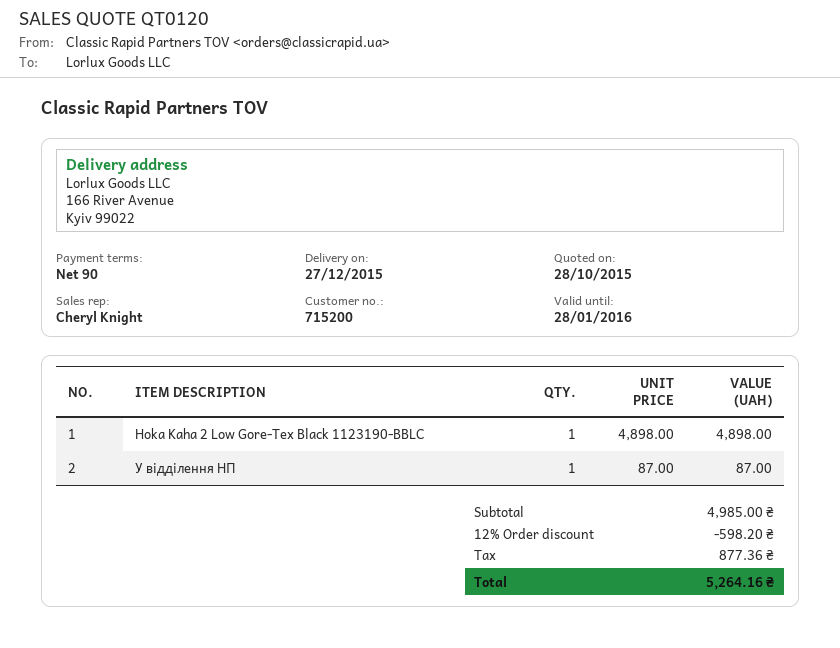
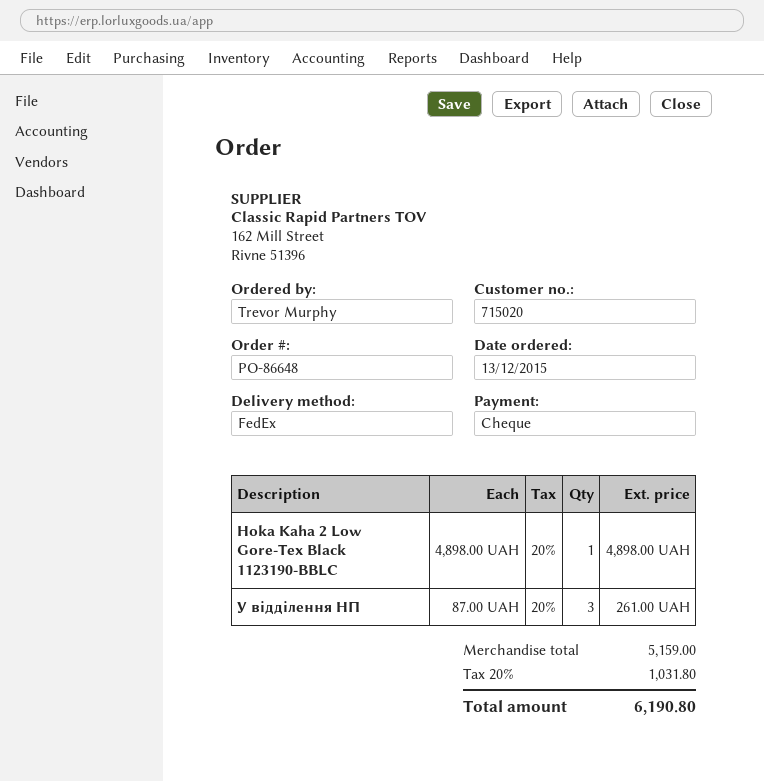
customer number: 715200 -> 715020
У відділення НП: 1 x 87.00 = 87.00 -> 3 x 87.00 = 261.00
subtotal: 4985.00 -> 5159.00
discount: 12% = 598.20 -> none
tax: 877.36 -> 1031.80
total: 5264.16 -> 6190.80

